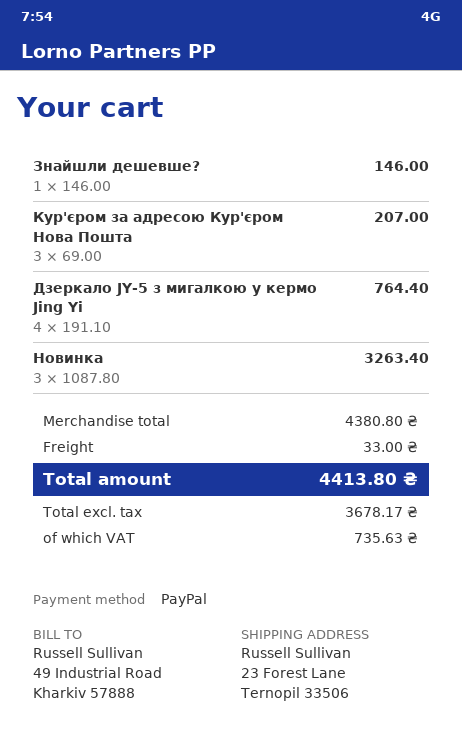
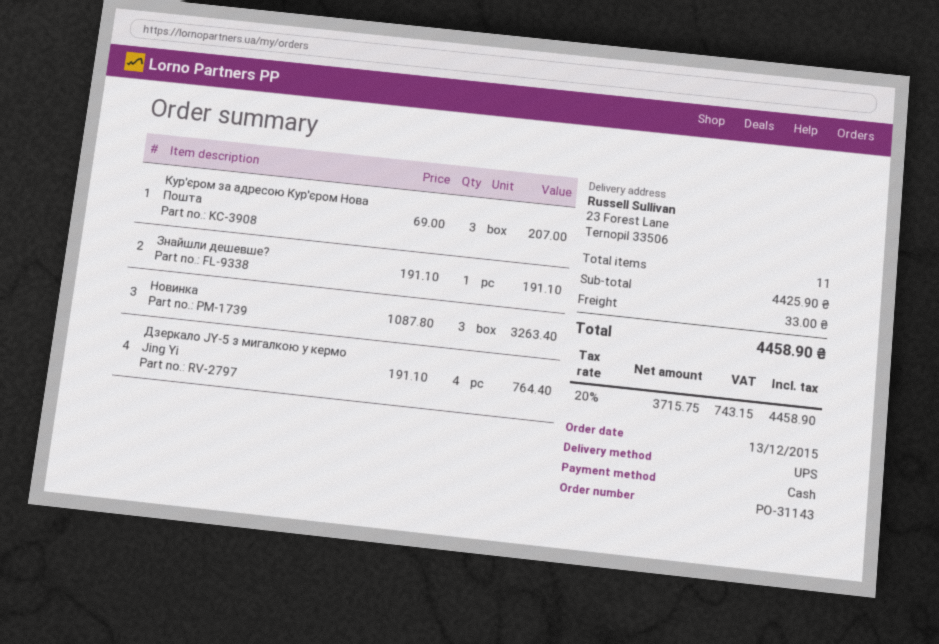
payment method: PayPal -> cash
Знайшли дешевше?: 1 x 146.00 = 146.00 -> 1 x 191.10 = 191.10
subtotal: 4380.80 -> 4425.90
net: 3678.17 -> 3715.75
tax: 735.63 -> 743.15
total: 4413.80 -> 4458.90

